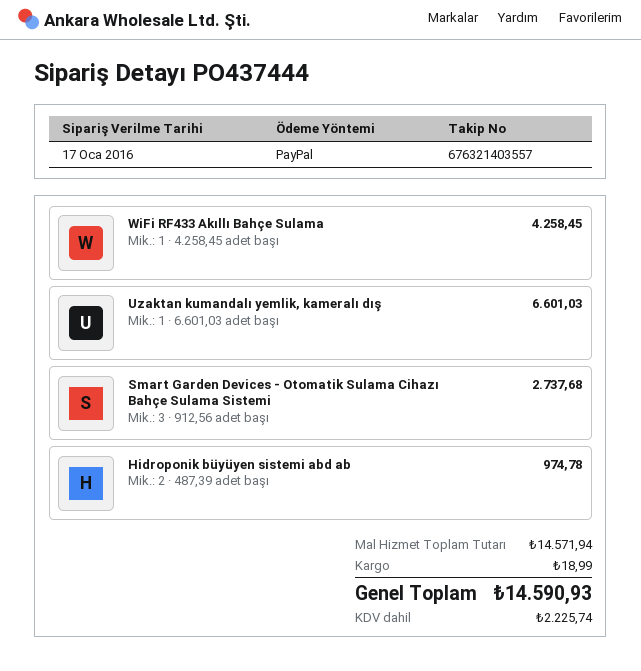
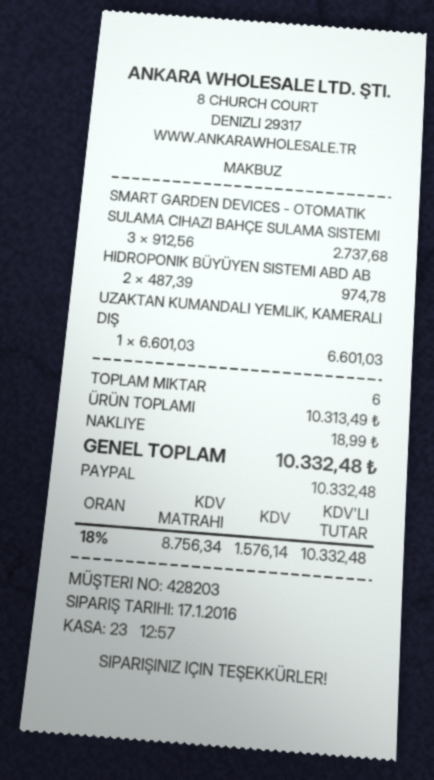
WiFi RF433 Akıllı Bahçe Sulama: 1 x 4258.45 = 4258.45 -> none
subtotal: 14571.94 -> 10313.49
tax: 2225.74 -> 1576.14
total: 14590.93 -> 10332.48

